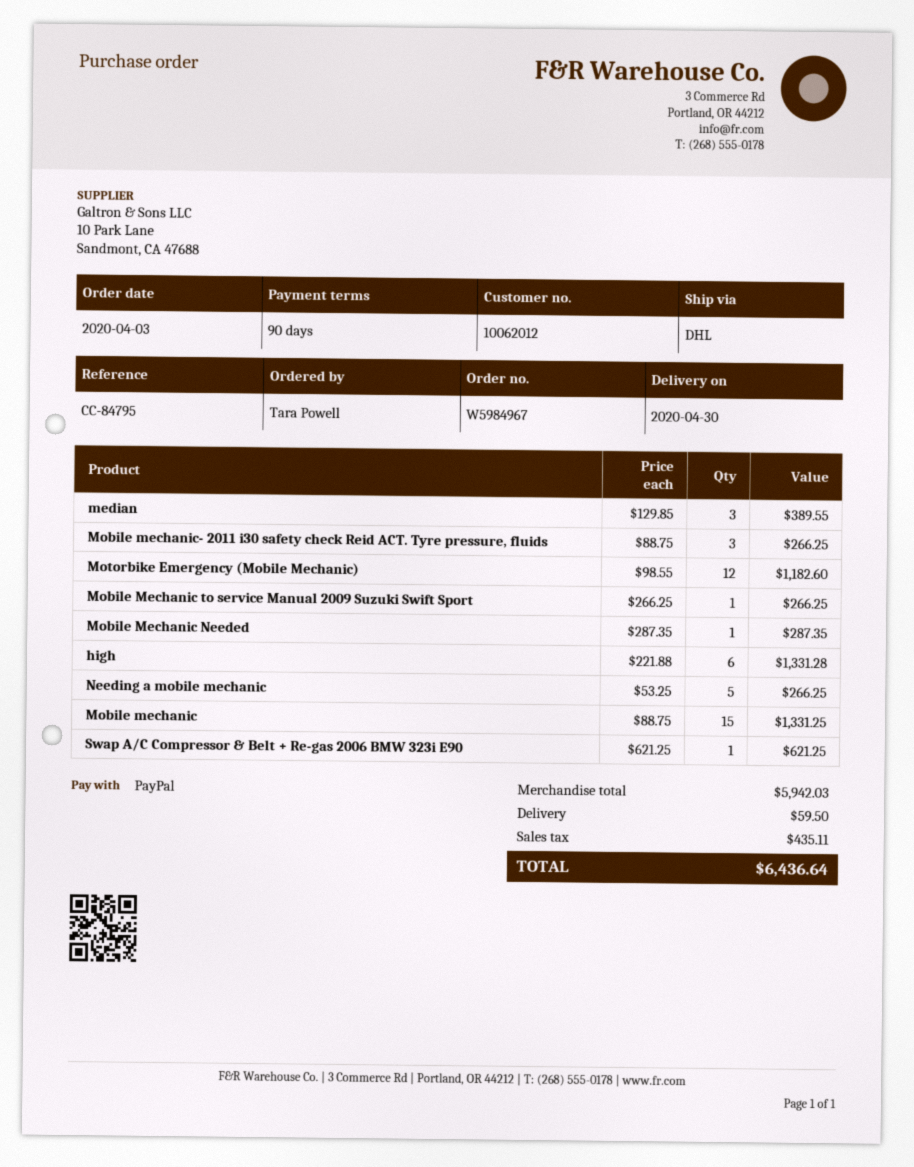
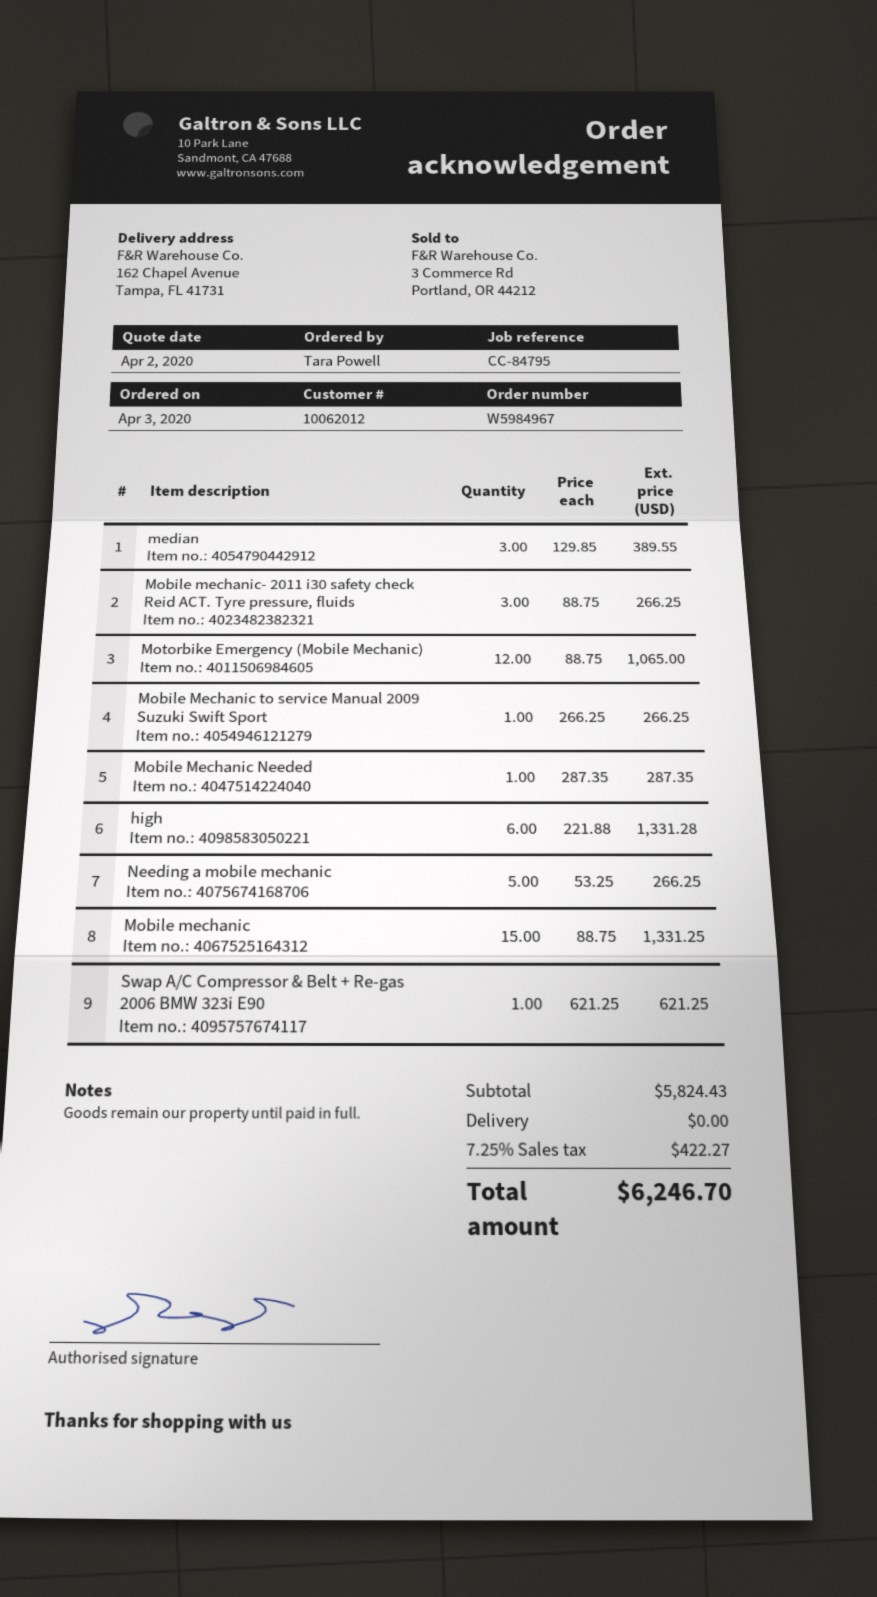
Motorbike Emergency (Mobile Mechanic): 12 x 98.55 = 1182.60 -> 12 x 88.75 = 1065.00
subtotal: 5942.03 -> 5824.43
shipping: 59.50 -> 0.00
tax: 435.11 -> 422.27
total: 6436.64 -> 6246.70

